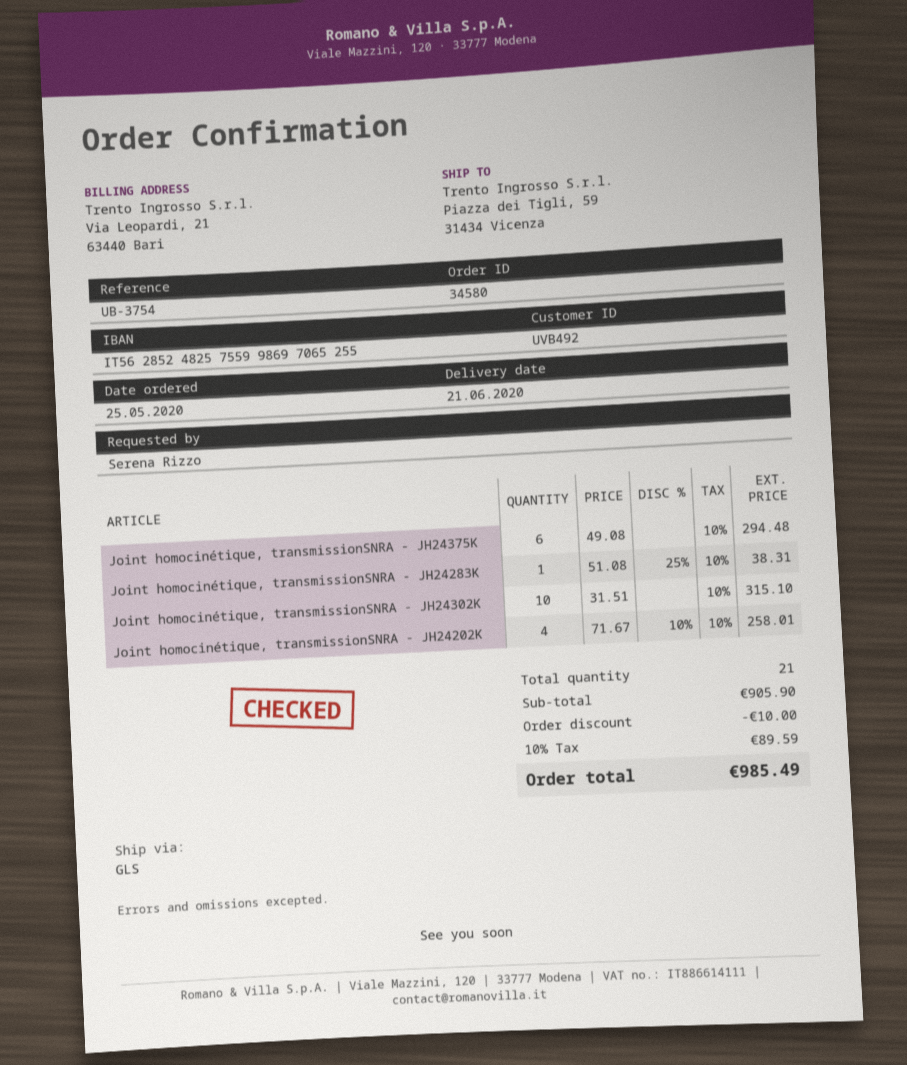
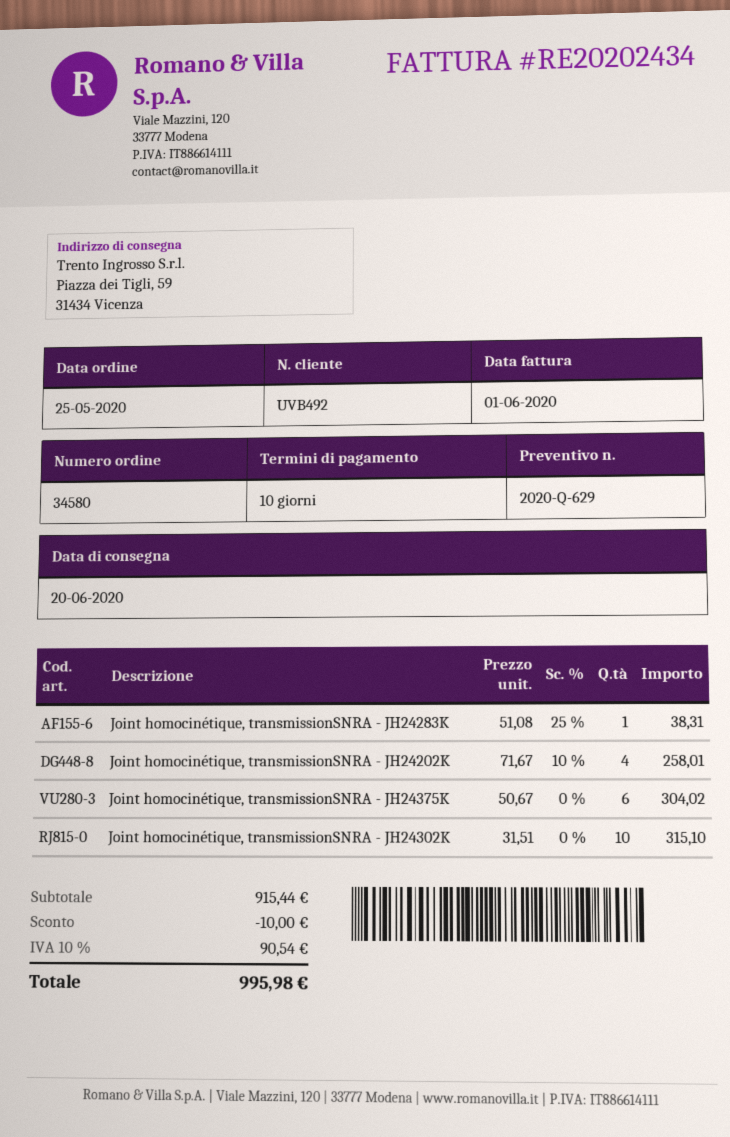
delivery date: 2020-06-21 -> 2020-06-20
Joint homocinétique, transmissionSNRA - JH24375K: 6 x 49.08 = 294.48 -> 6 x 50.67 = 304.02
subtotal: 905.90 -> 915.44
tax: 10% = 89.59 -> 10% = 90.54
total: 985.49 -> 995.98

